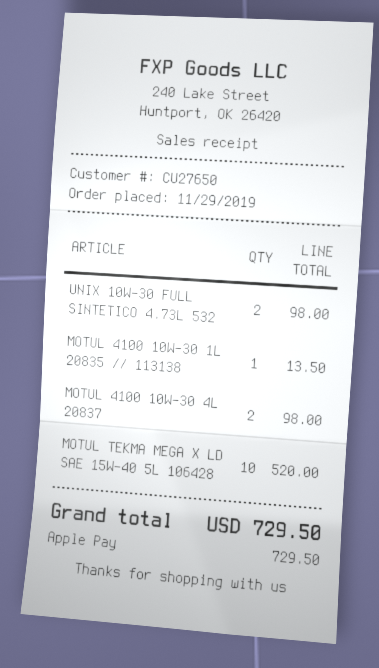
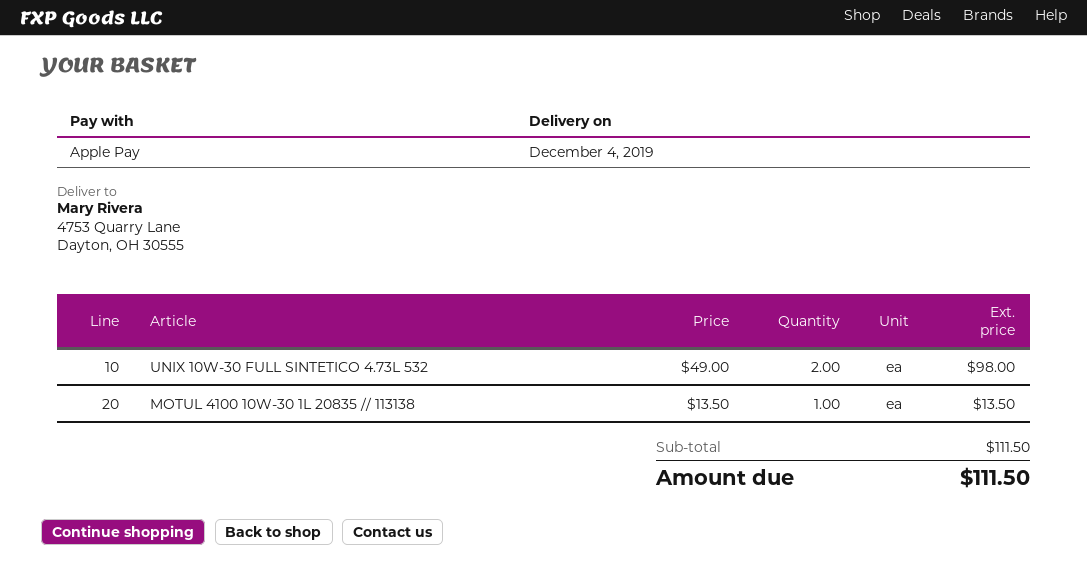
MOTUL 4100 10W-30 4L 20837: 2 for 98.00 -> none
MOTUL TEKMA MEGA X LD SAE 15W-40 5L 106428: 10 for 520.00 -> none
total: 729.50 -> 111.50

